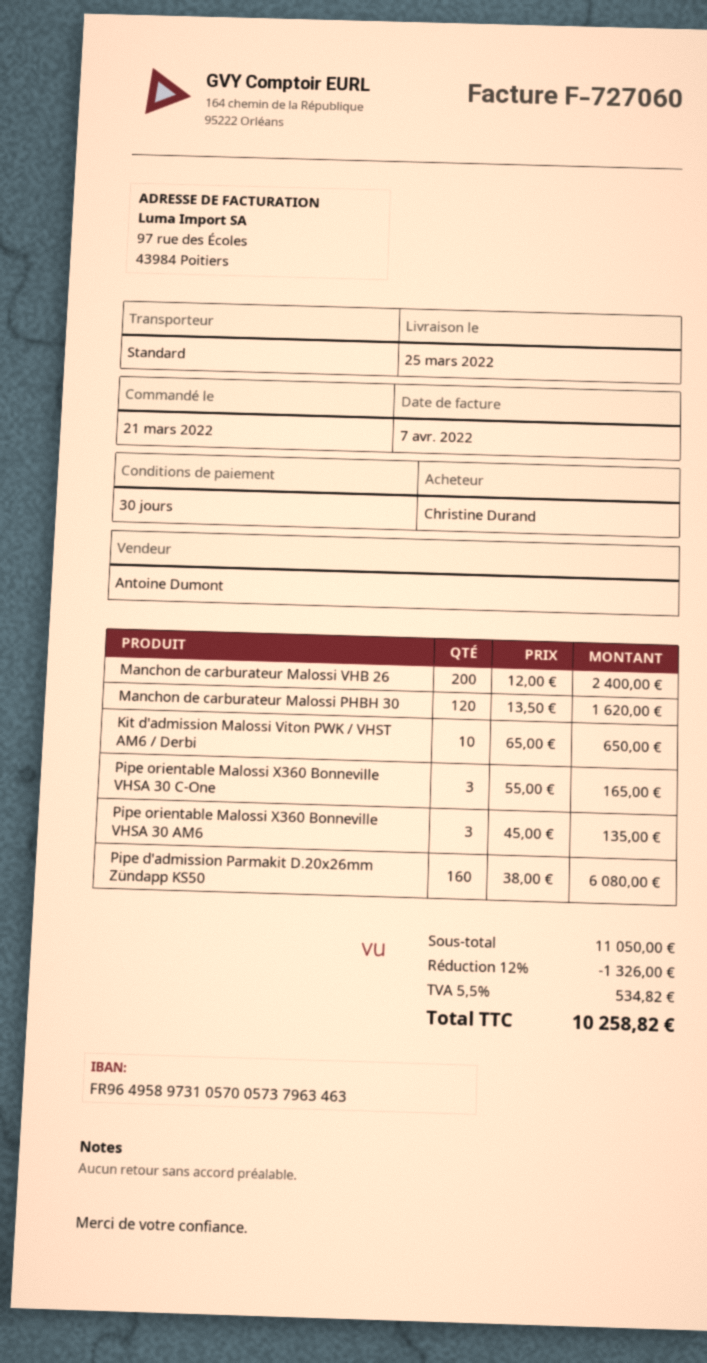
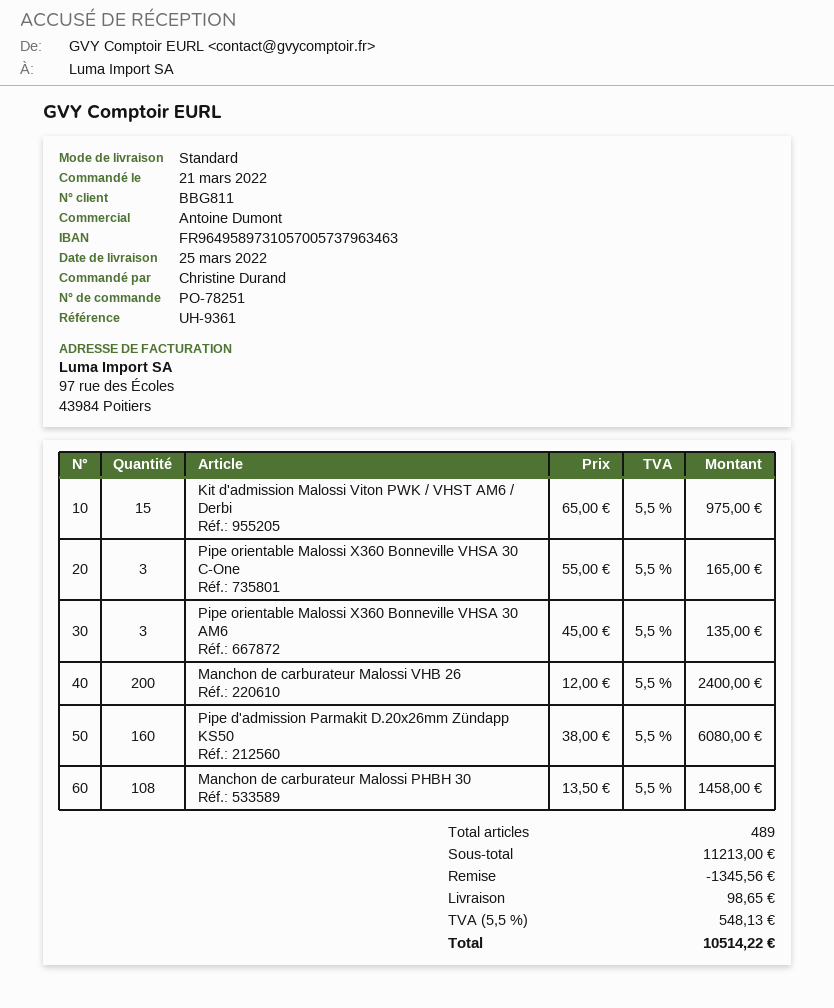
Manchon de carburateur Malossi PHBH 30: 120 x 13.50 = 1620.00 -> 108 x 13.50 = 1458.00
Kit d'admission Malossi Viton PWK / VHST AM6 / Derbi: 10 x 65.00 = 650.00 -> 15 x 65.00 = 975.00
subtotal: 11050.00 -> 11213.00
discount: 1326.00 -> 1345.56
shipping: none -> 98.65
tax: 5.5% = 534.82 -> 5.5% = 548.13
total: 10258.82 -> 10514.22

